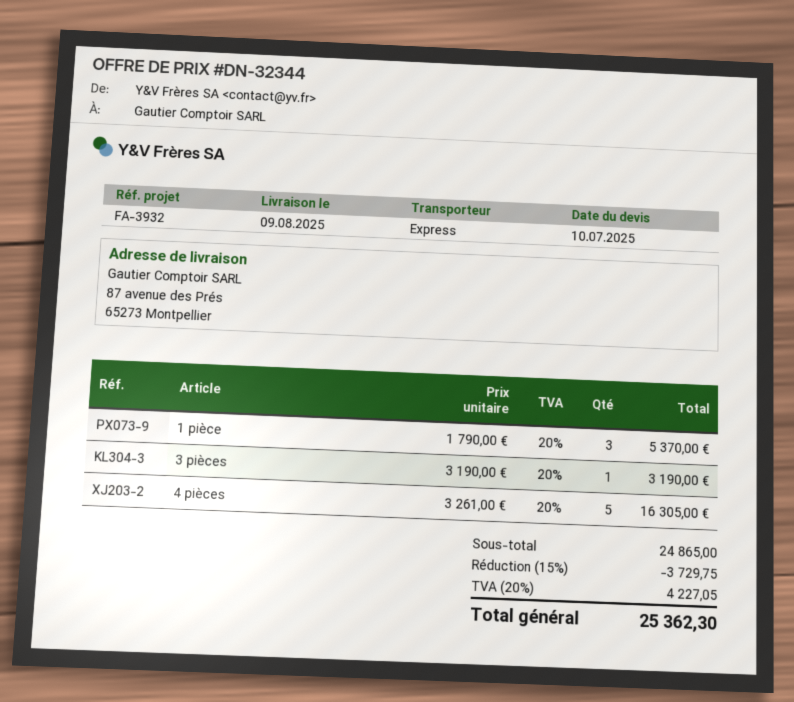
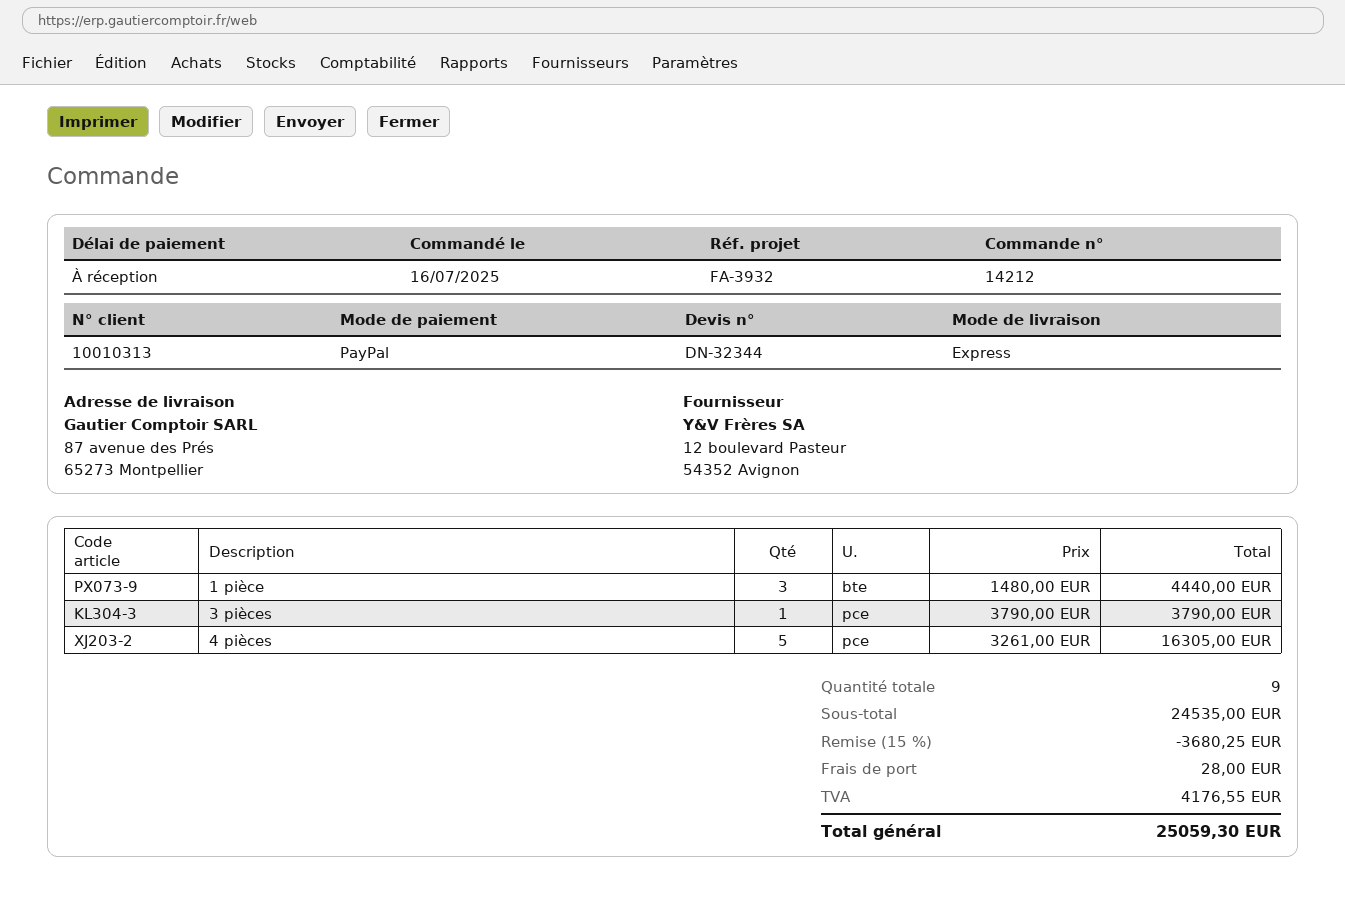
1 pièce: 3 x 1790.00 = 5370.00 -> 3 x 1480.00 = 4440.00
3 pièces: 1 x 3190.00 = 3190.00 -> 1 x 3790.00 = 3790.00
subtotal: 24865.00 -> 24535.00
discount: 15% = 3729.75 -> 15% = 3680.25
shipping: none -> 28.00
tax: 4227.05 -> 4176.55
total: 25362.30 -> 25059.30

